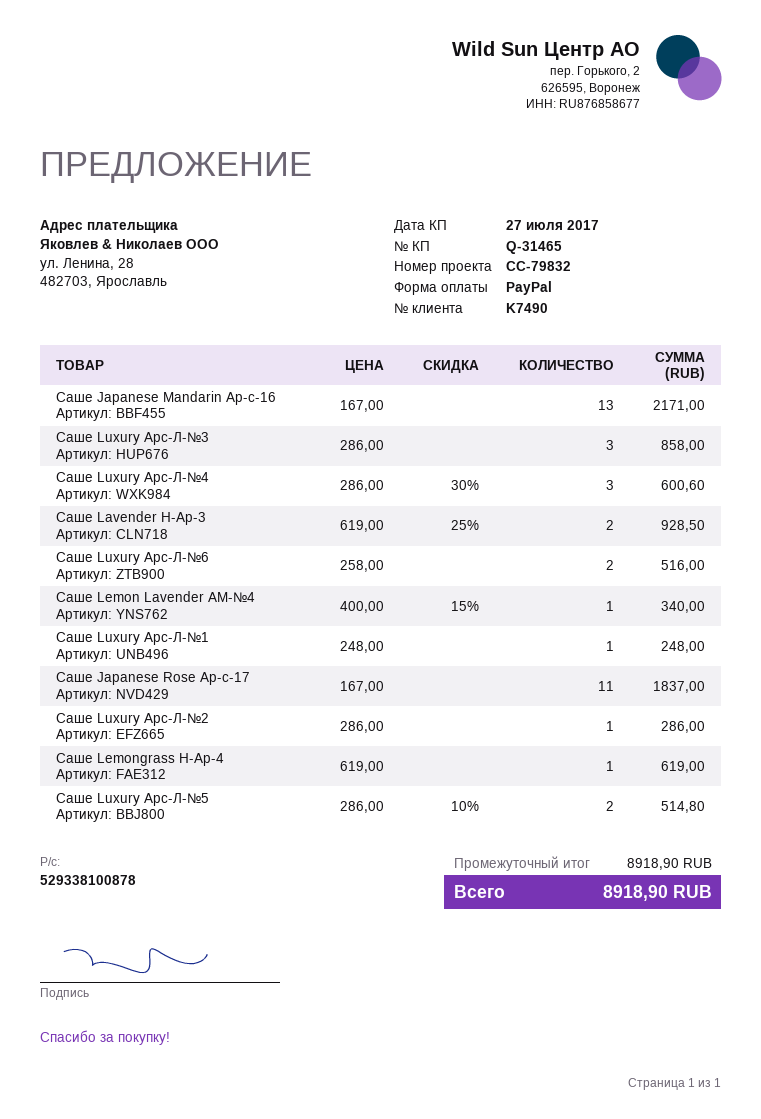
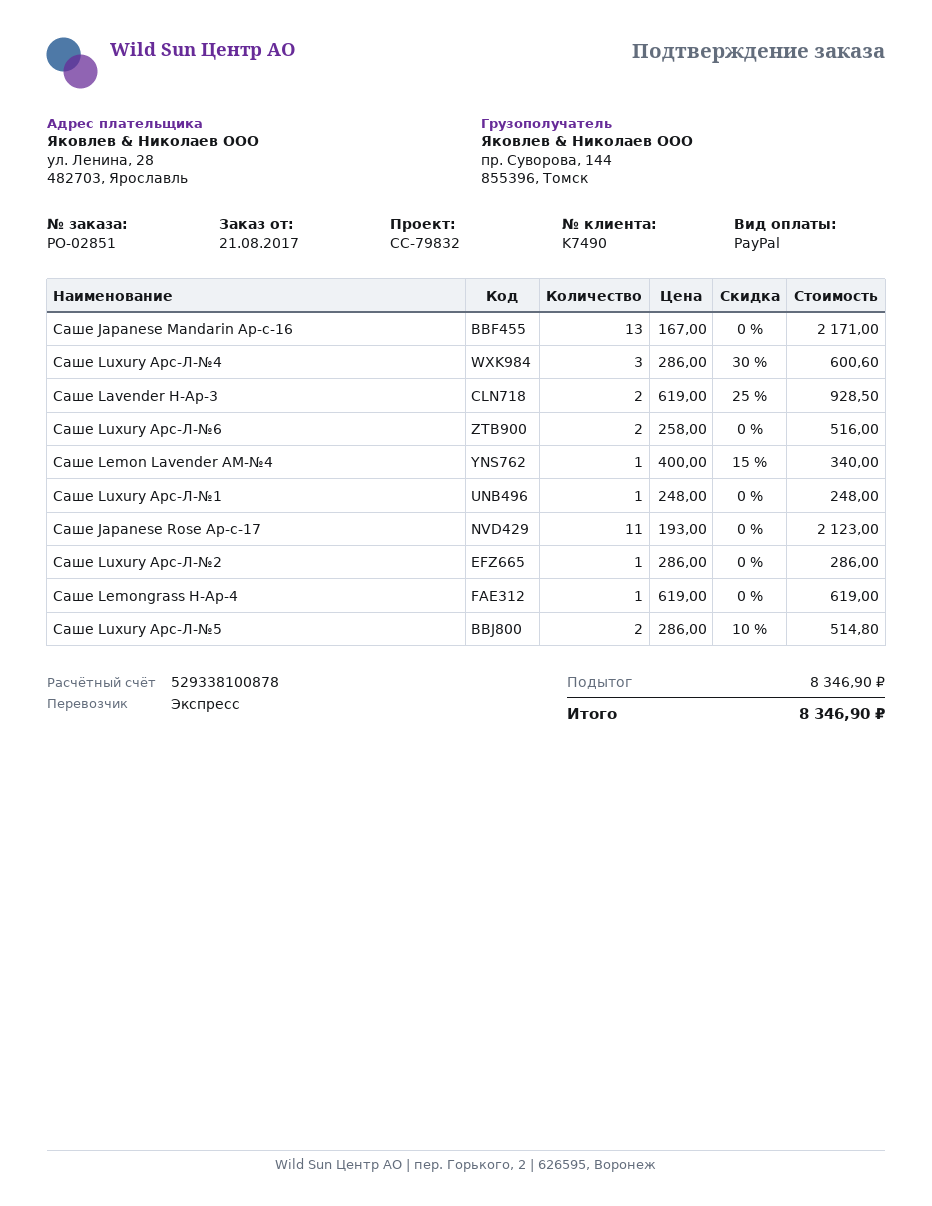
Саше Luxury Арс-Л-№3: 3 x 286.00 = 858.00 -> none
Саше Japanese Rose Ар-с-17: 11 x 167.00 = 1837.00 -> 11 x 193.00 = 2123.00
subtotal: 8918.90 -> 8346.90
total: 8918.90 -> 8346.90

